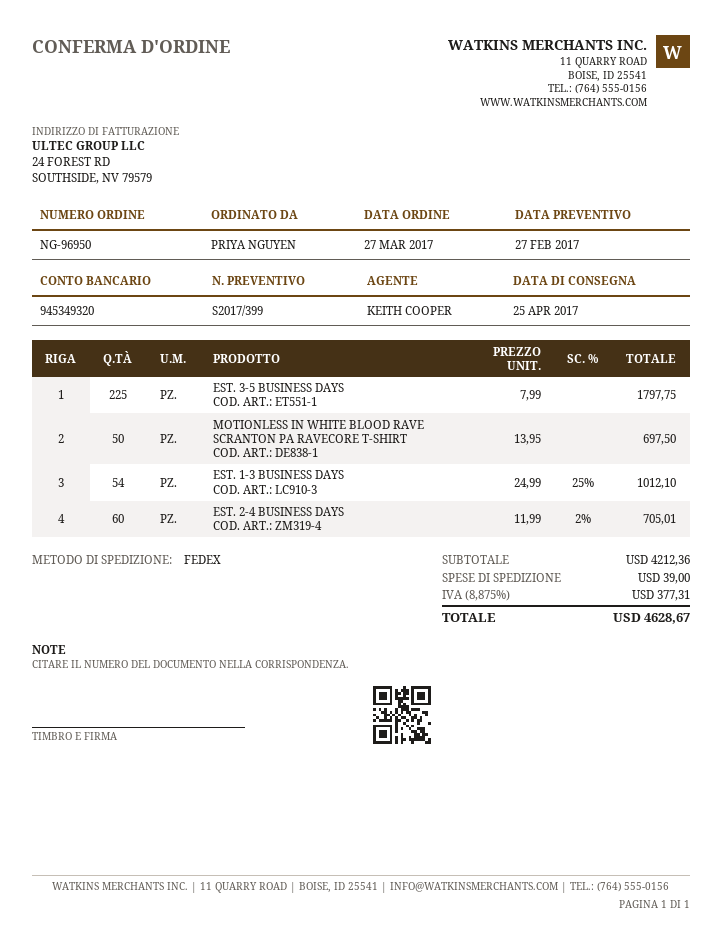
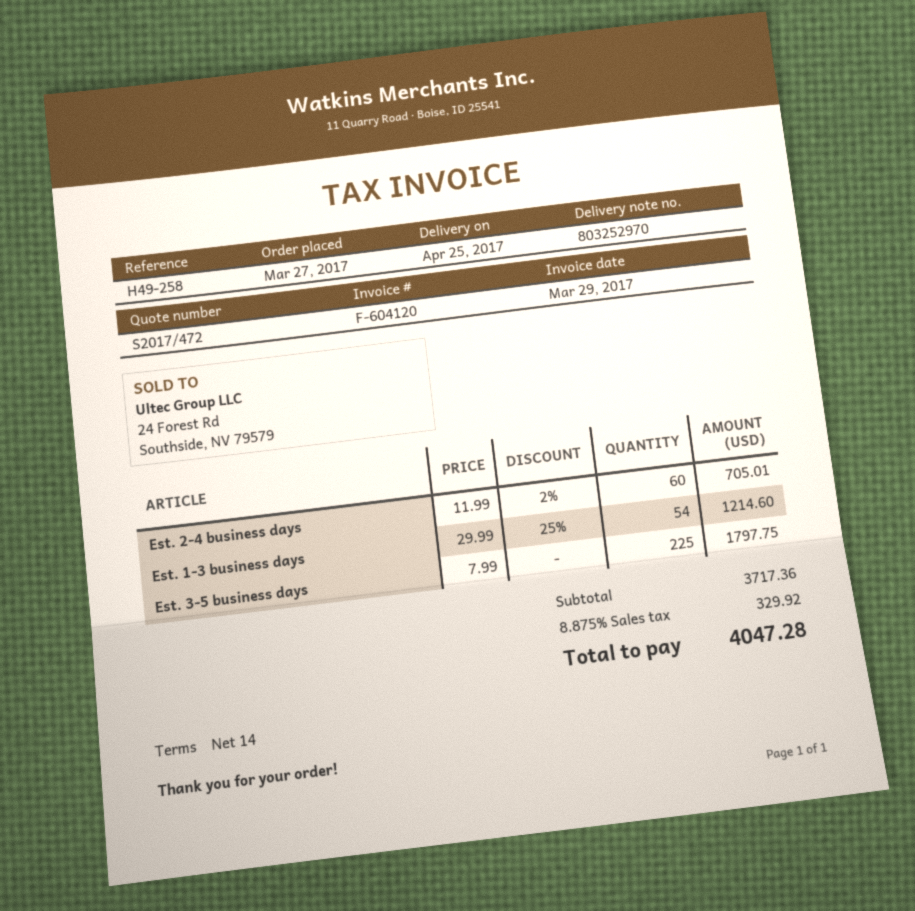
quote number: S2017/399 -> S2017/472
MOTIONLESS IN WHITE BLOOD RAVE SCRANTON PA RAVECORE T-SHIRT: 50 x 13.95 = 697.50 -> none
EST. 1-3 BUSINESS DAYS: 54 x 24.99 - 25% = 1012.10 -> 54 x 29.99 - 25% = 1214.60
subtotal: 4212.36 -> 3717.36
shipping: 39.00 -> none
tax: 8.875% = 377.31 -> 8.875% = 329.92
total: 4628.67 -> 4047.28

